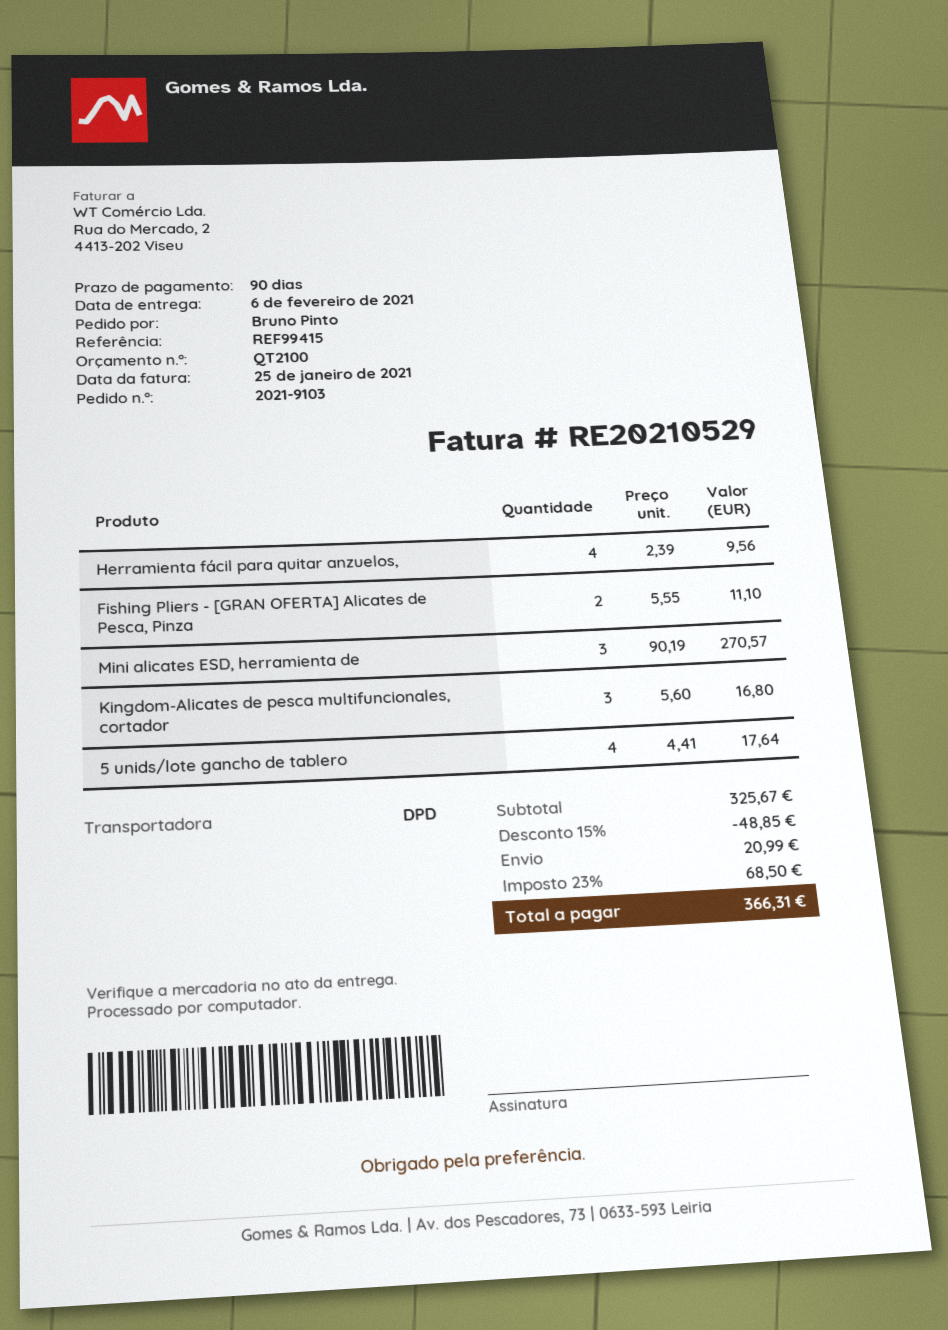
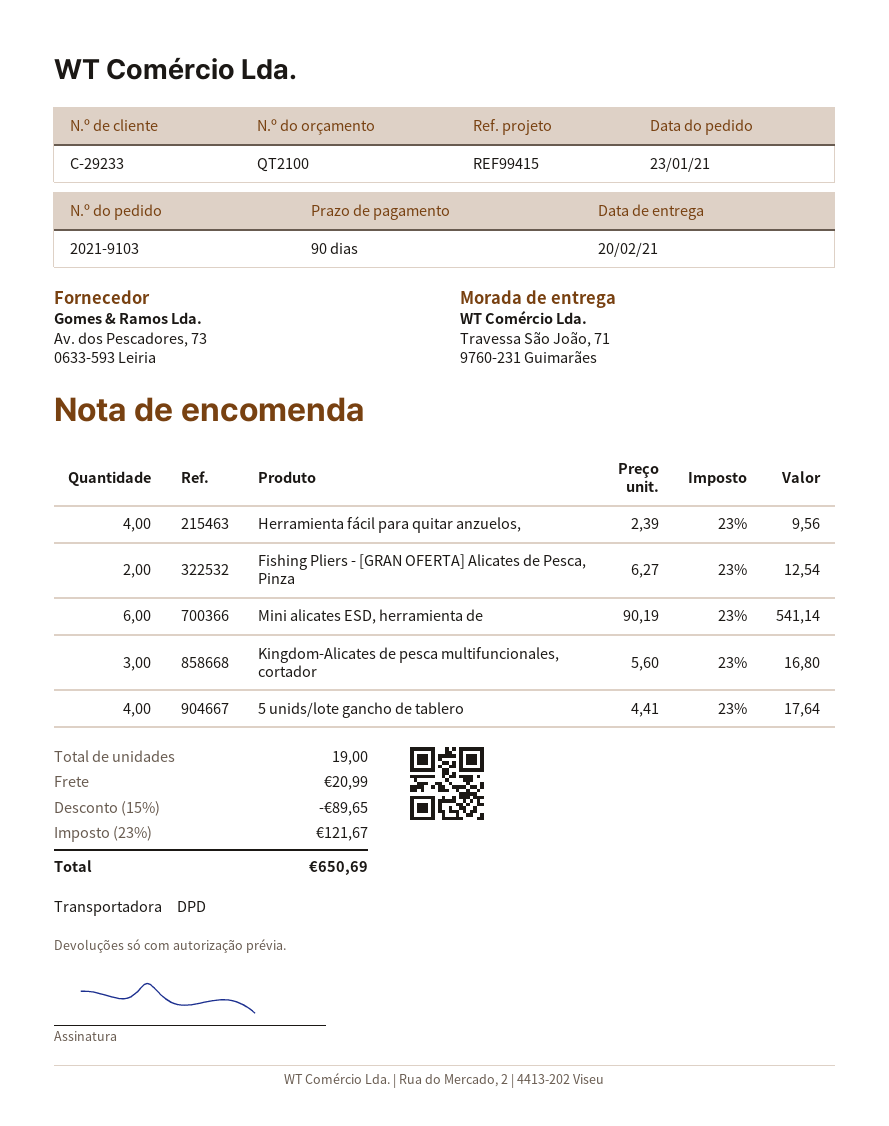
delivery date: 2021-02-06 -> 2021-02-20
Fishing Pliers - [GRAN OFERTA] Alicates de Pesca, Pinza: 2 x 5.55 = 11.10 -> 2 x 6.27 = 12.54
Mini alicates ESD, herramienta de: 3 x 90.19 = 270.57 -> 6 x 90.19 = 541.14
discount: 15% = 48.85 -> 15% = 89.65
tax: 23% = 68.50 -> 23% = 121.67
total: 366.31 -> 650.69

